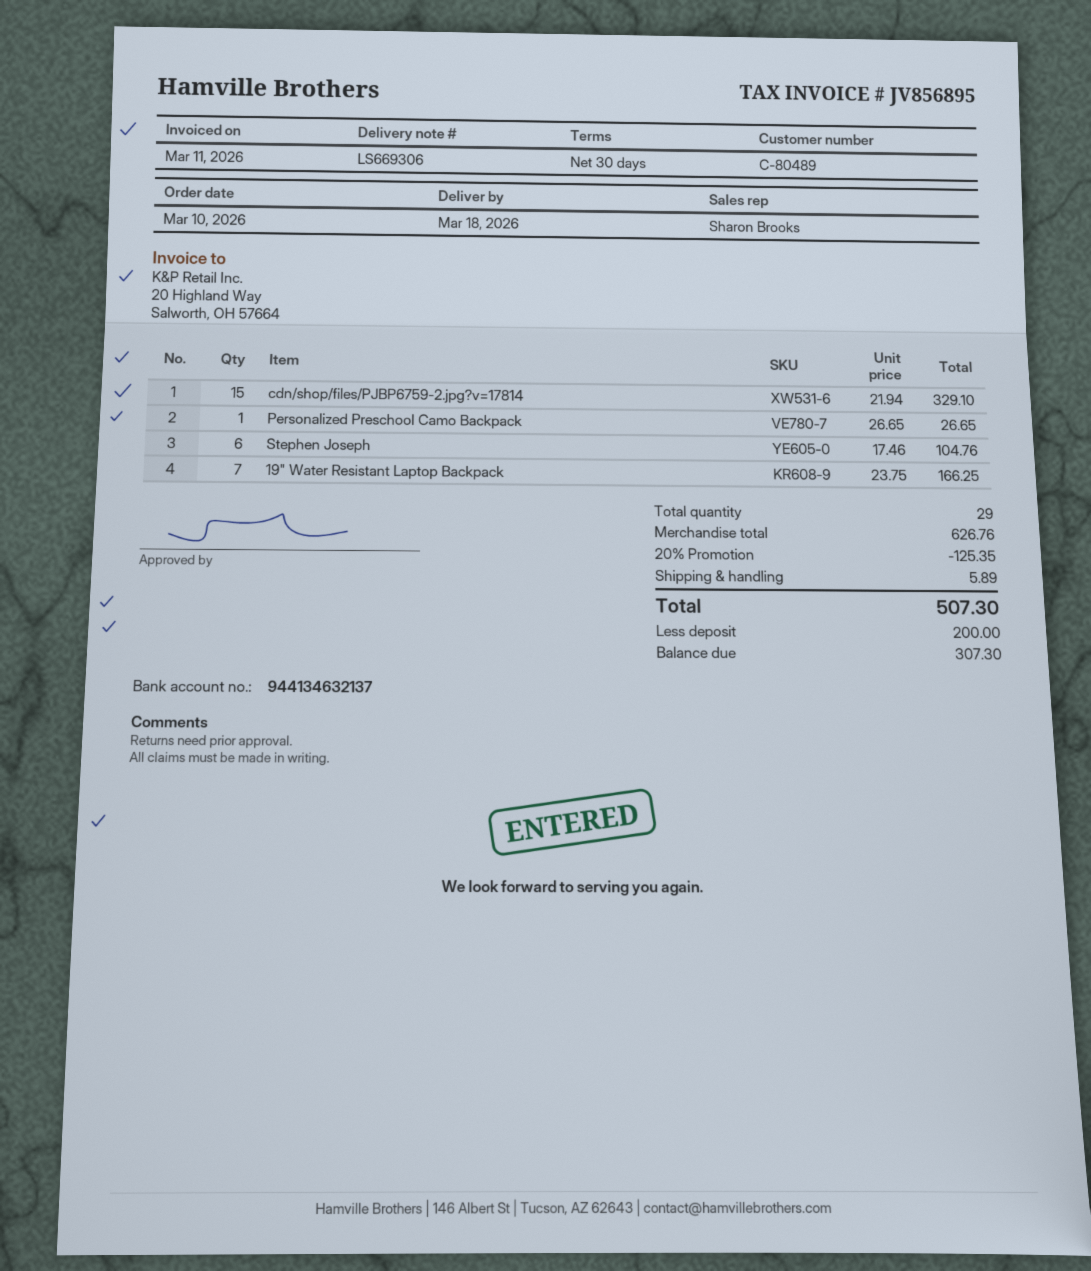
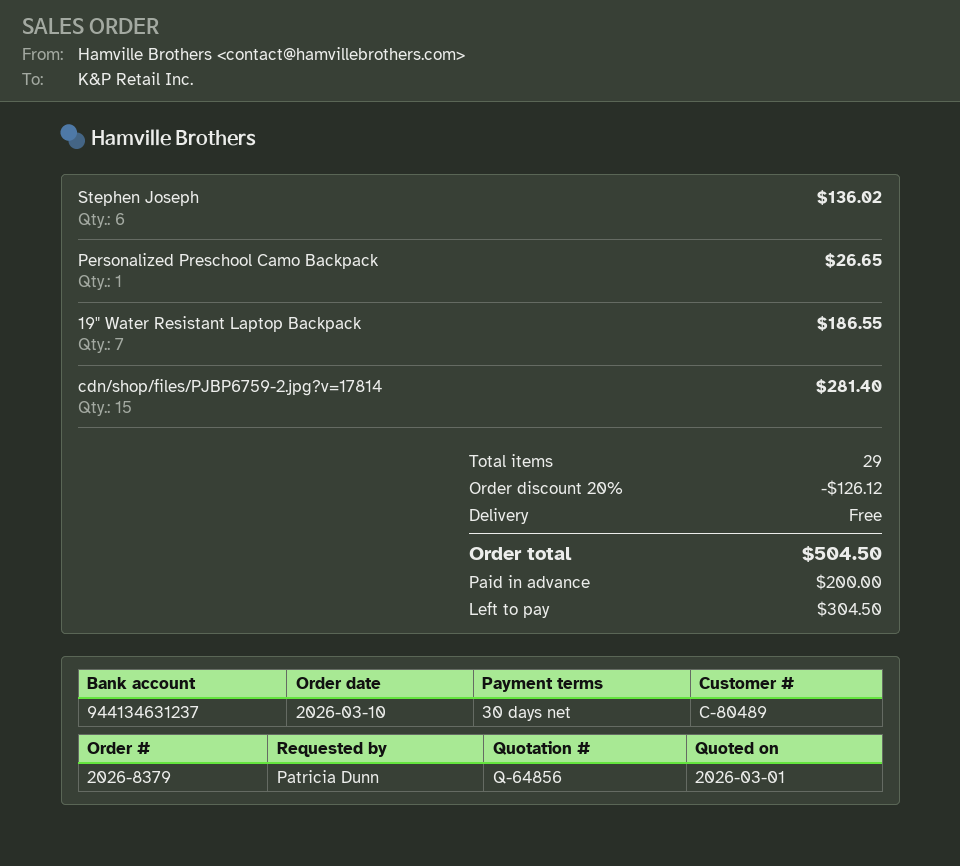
bank account: 944134632137 -> 944134631237
cdn/shop/files/PJBP6759-2.jpg?v=17814: 15 for 329.10 -> 15 for 281.40
Stephen Joseph: 6 for 104.76 -> 6 for 136.02
19" Water Resistant Laptop Backpack: 7 for 166.25 -> 7 for 186.55
discount: 20% = 125.35 -> 20% = 126.12
shipping: 5.89 -> 0.00
total: 507.30 -> 504.50
balance: 307.30 -> 304.50

